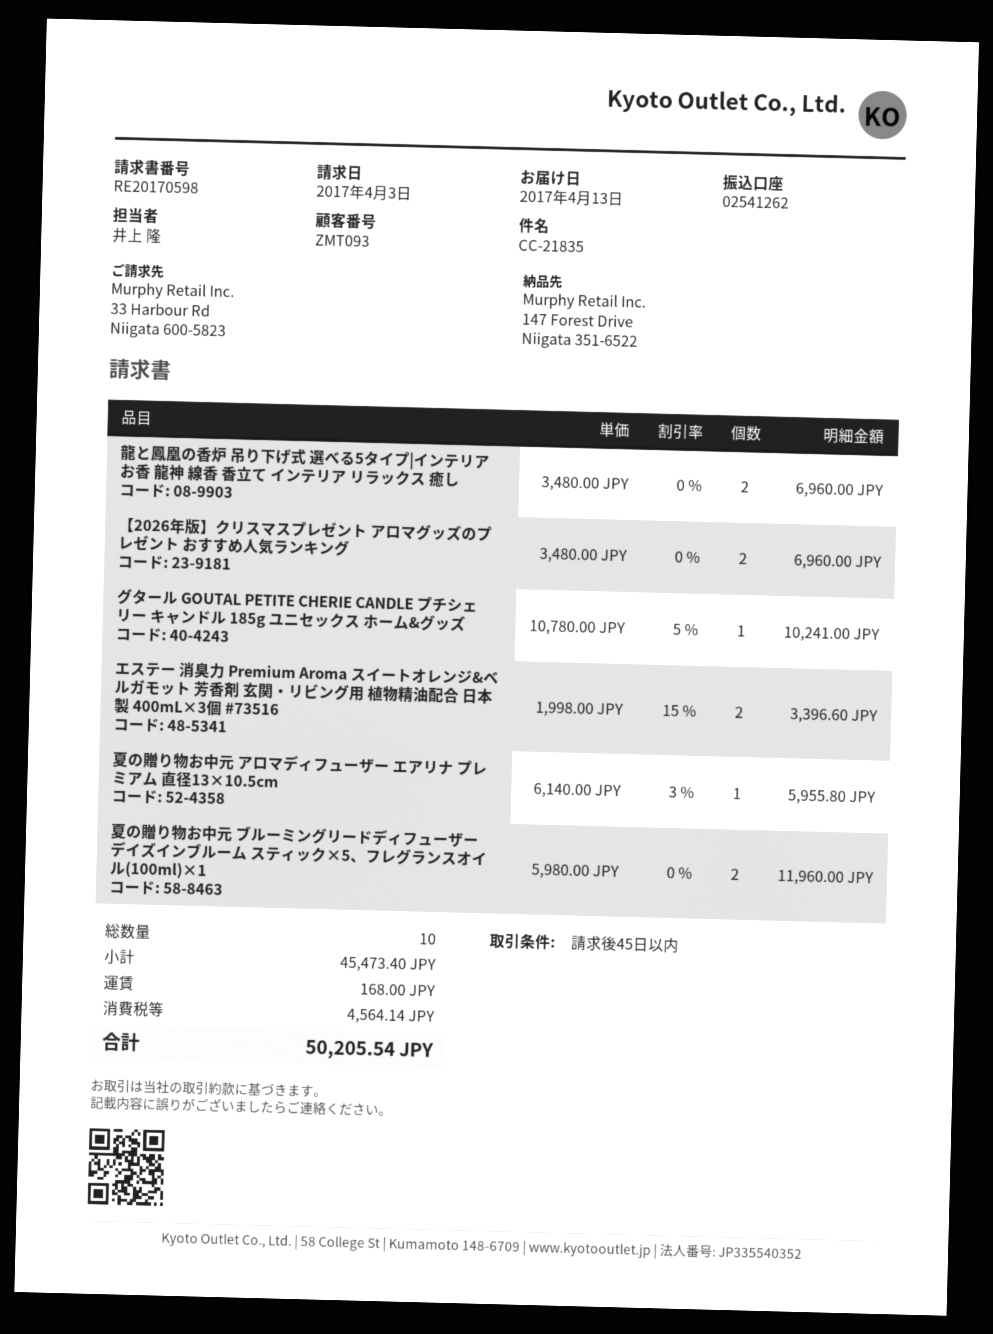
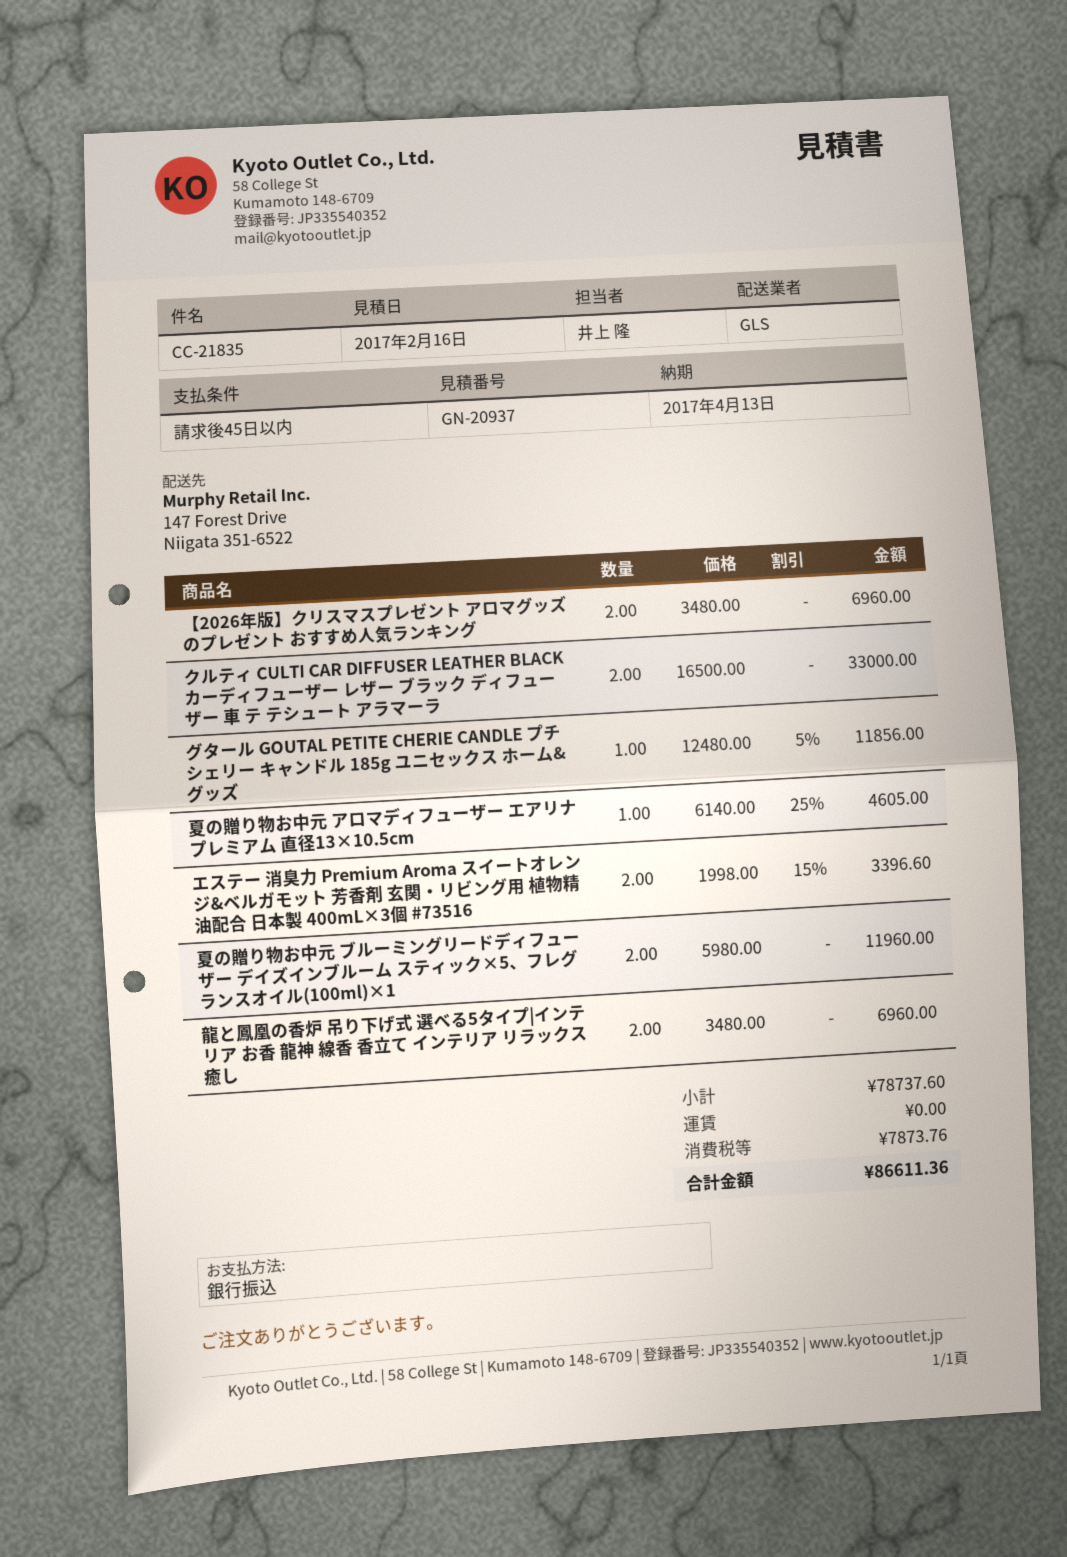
グタール GOUTAL PETITE CHERIE CANDLE プチシェリー キャンドル 185g ユニセックス ホーム&グッズ: 1 x 10780.00 - 5% = 10241.00 -> 1 x 12480.00 - 5% = 11856.00
夏の贈り物お中元 アロマディフューザー エアリナ プレミアム 直径13×10.5cm: 1 x 6140.00 - 3% = 5955.80 -> 1 x 6140.00 - 25% = 4605.00
クルティ CULTI CAR DIFFUSER LEATHER BLACK カーディフューザー レザー ブラック ディフューザー 車 テ テシュート アラマーラ: none -> 2 x 16500.00 = 33000.00
subtotal: 45473.40 -> 78737.60
shipping: 168.00 -> 0.00
tax: 4564.14 -> 7873.76
total: 50205.54 -> 86611.36

